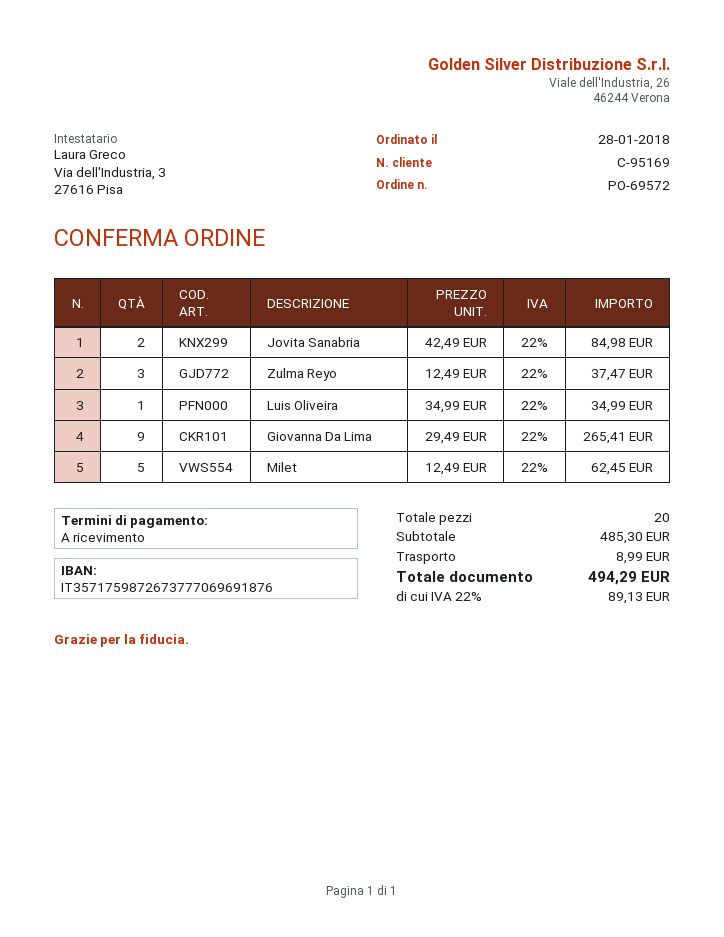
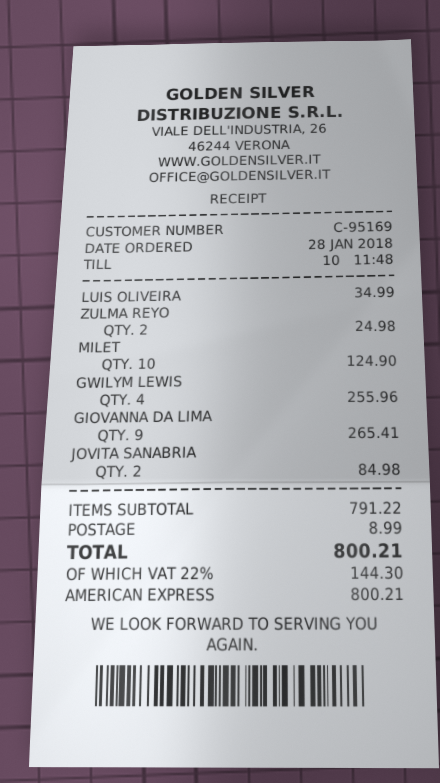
Zulma Reyo: 3 for 37.47 -> 2 for 24.98
Milet: 5 for 62.45 -> 10 for 124.90
GWILYM LEWIS: none -> 4 for 255.96
subtotal: 485.30 -> 791.22
tax: 22% = 89.13 -> 22% = 144.30
total: 494.29 -> 800.21

